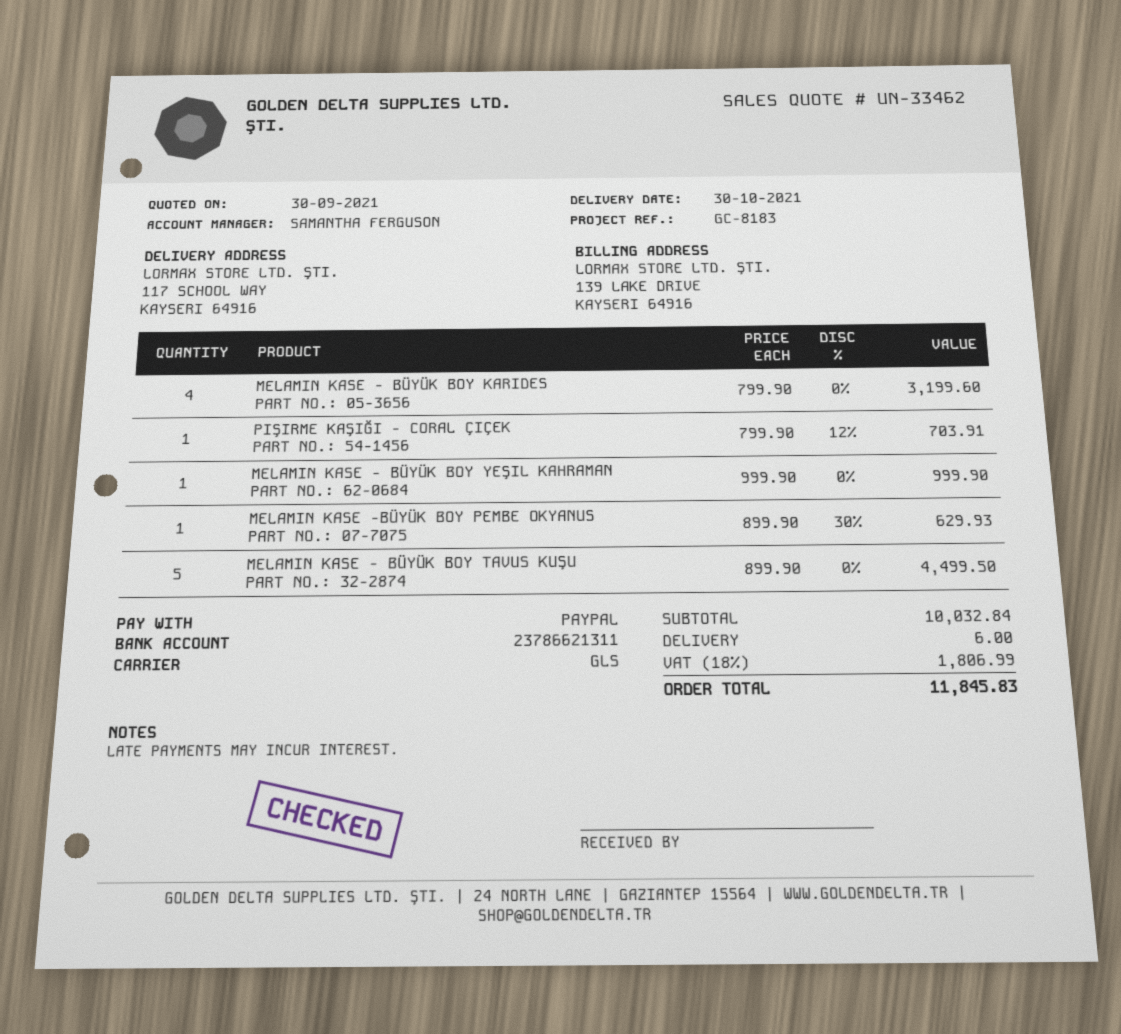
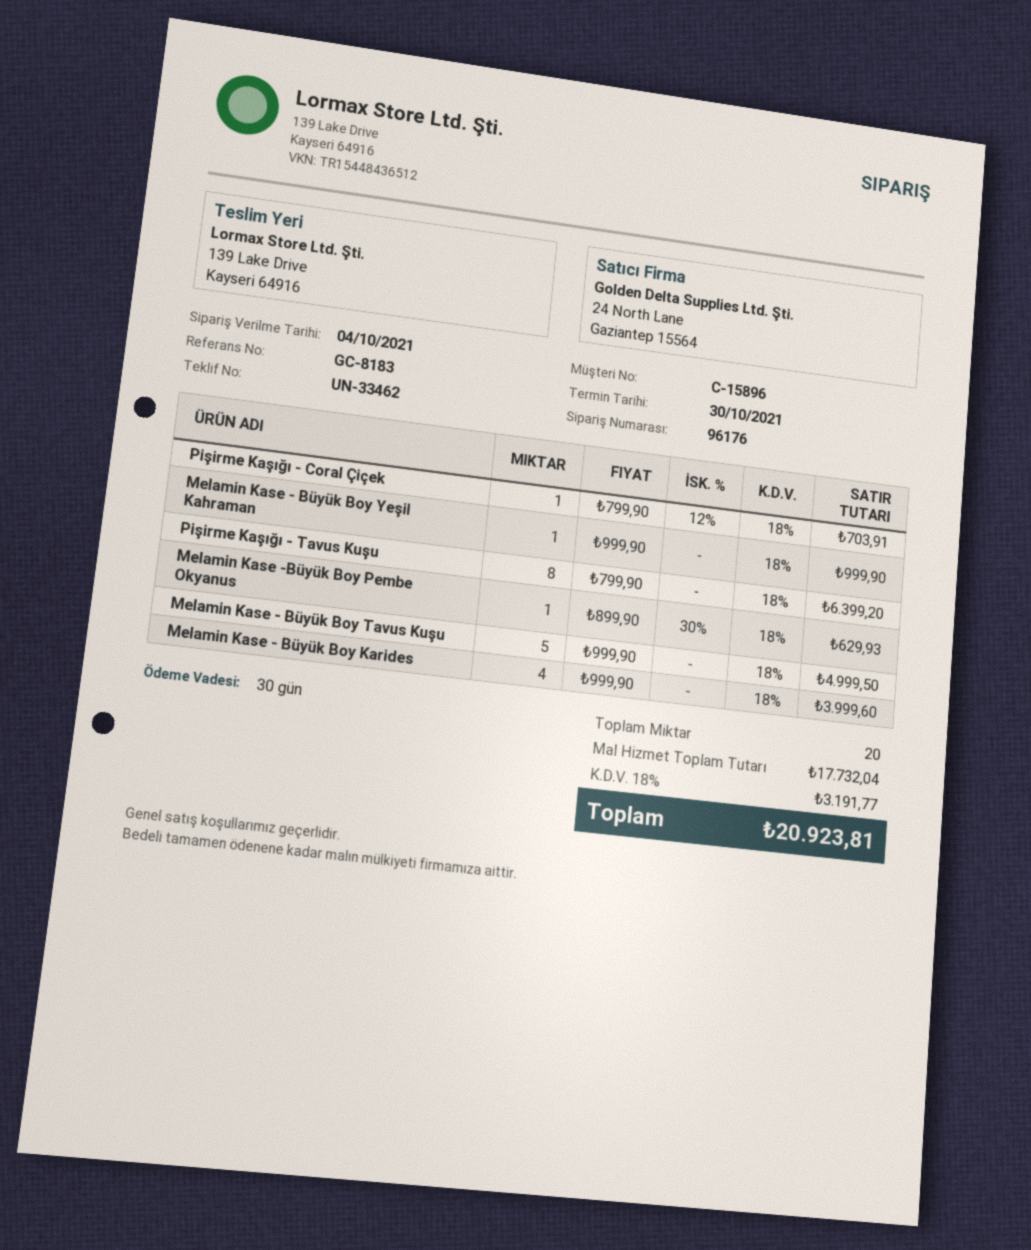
ship to: 117 SCHOOL WAY, KAYSERI 64916 -> 139 Lake Drive, Kayseri 64916
MELAMIN KASE - BÜYÜK BOY KARIDES: 4 x 799.90 = 3199.60 -> 4 x 999.90 = 3999.60
MELAMIN KASE - BÜYÜK BOY TAVUS KUŞU: 5 x 899.90 = 4499.50 -> 5 x 999.90 = 4999.50
Pişirme Kaşığı - Tavus Kuşu: none -> 8 x 799.90 = 6399.20
subtotal: 10032.84 -> 17732.04
shipping: 6.00 -> none
tax: 18% = 1806.99 -> 18% = 3191.77
total: 11845.83 -> 20923.81

